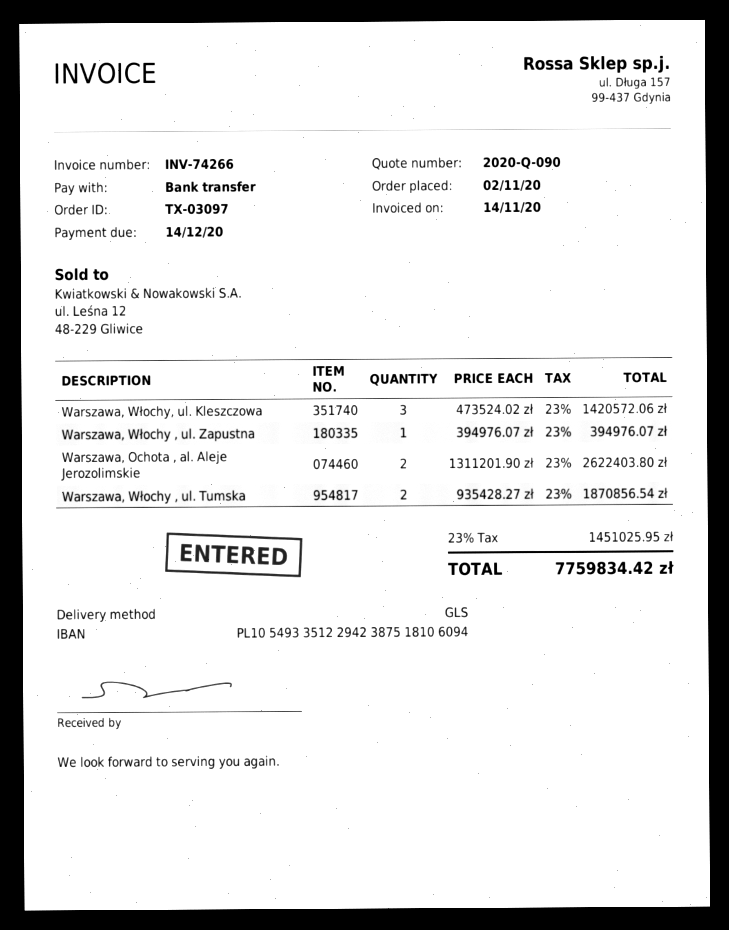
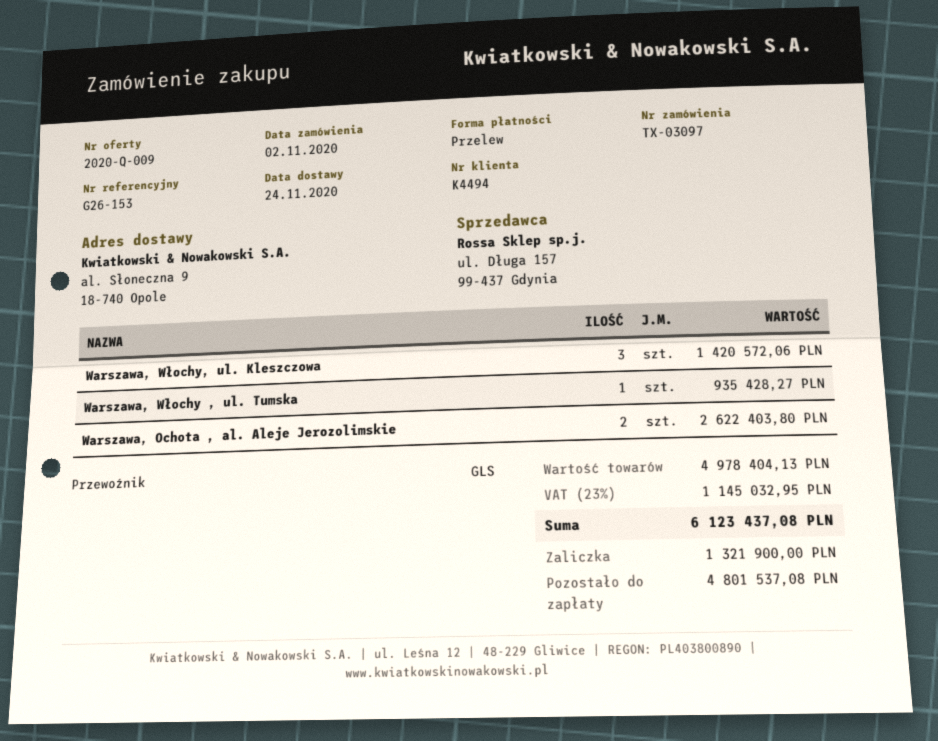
quote number: 2020-Q-090 -> 2020-Q-009
Warszawa, Włochy , ul. Zapustna: 1 for 394976.07 -> none
Warszawa, Włochy , ul. Tumska: 2 for 1870856.54 -> 1 for 935428.27
tax: 23% = 1451025.95 -> 23% = 1145032.95
total: 7759834.42 -> 6123437.08

